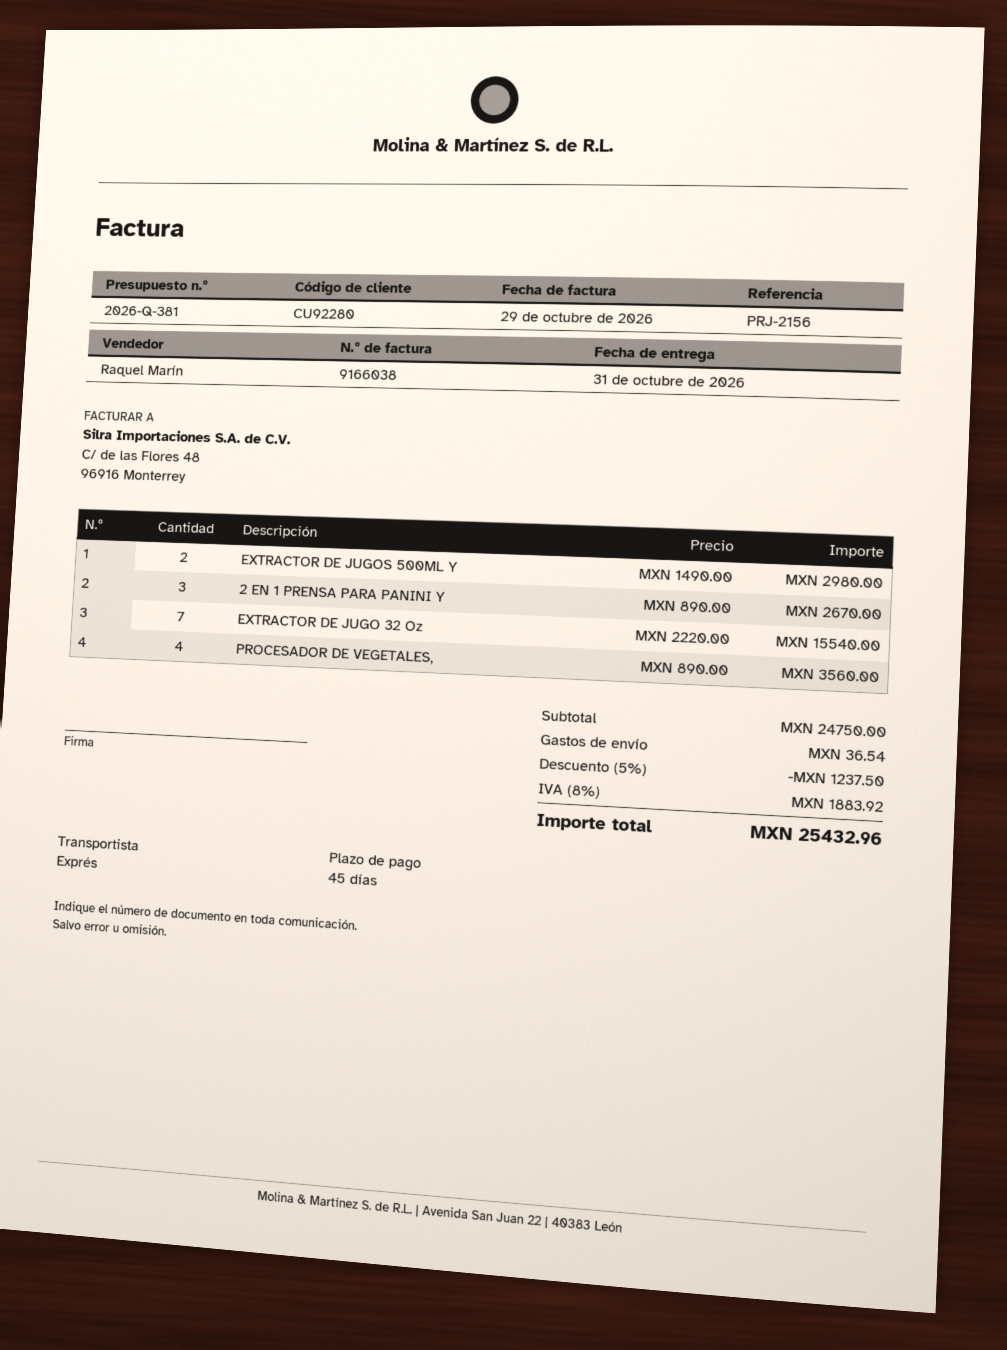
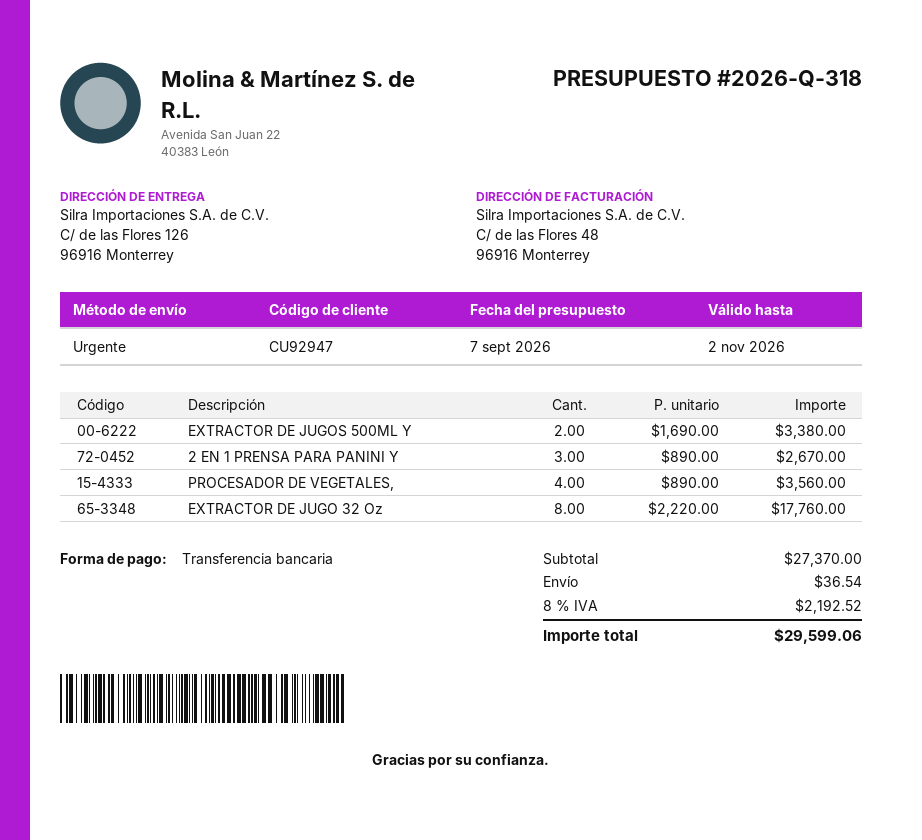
quote number: 2026-Q-381 -> 2026-Q-318
customer number: CU92280 -> CU92947
EXTRACTOR DE JUGOS 500ML Y: 2 x 1490.00 = 2980.00 -> 2 x 1690.00 = 3380.00
EXTRACTOR DE JUGO 32 Oz: 7 x 2220.00 = 15540.00 -> 8 x 2220.00 = 17760.00
subtotal: 24750.00 -> 27370.00
discount: 5% = 1237.50 -> none
tax: 8% = 1883.92 -> 8% = 2192.52
total: 25432.96 -> 29599.06

